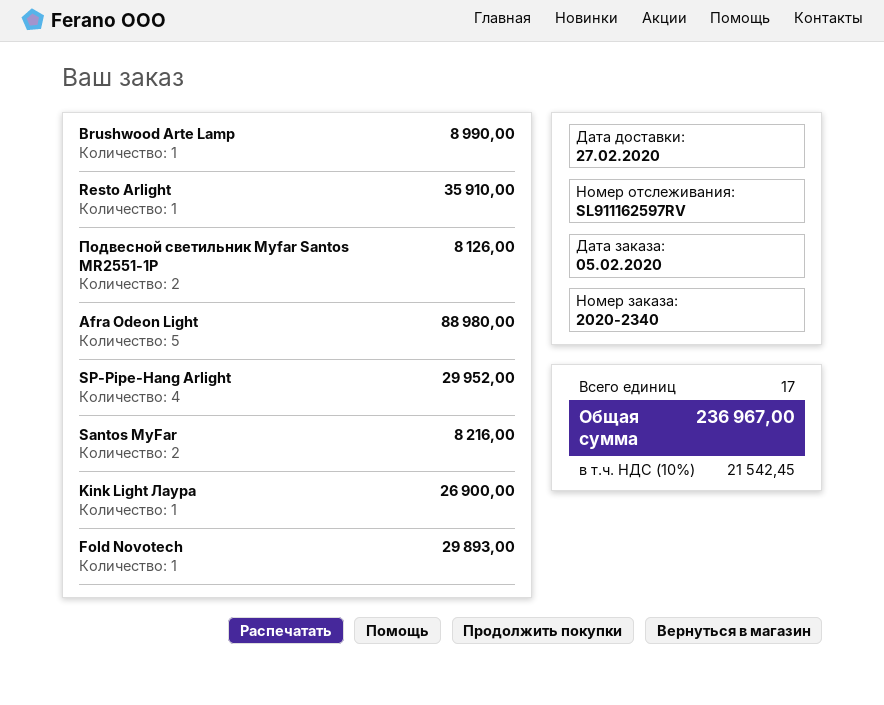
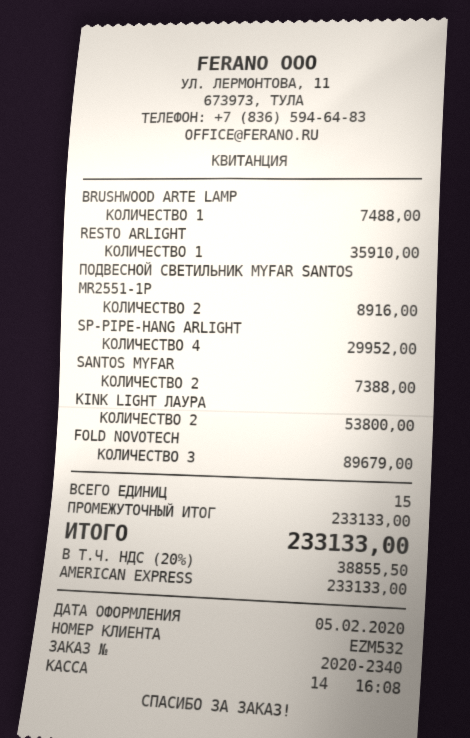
Brushwood Arte Lamp: 1 for 8990.00 -> 1 for 7488.00
Подвесной светильник Myfar Santos MR2551-1P: 2 for 8126.00 -> 2 for 8916.00
Afra Odeon Light: 5 for 88980.00 -> none
Santos MyFar: 2 for 8216.00 -> 2 for 7388.00
Kink Light Лаура: 1 for 26900.00 -> 2 for 53800.00
Fold Novotech: 1 for 29893.00 -> 3 for 89679.00
total quantity: 17 -> 15
tax: 10% = 21542.45 -> 20% = 38855.50
total: 236967.00 -> 233133.00

